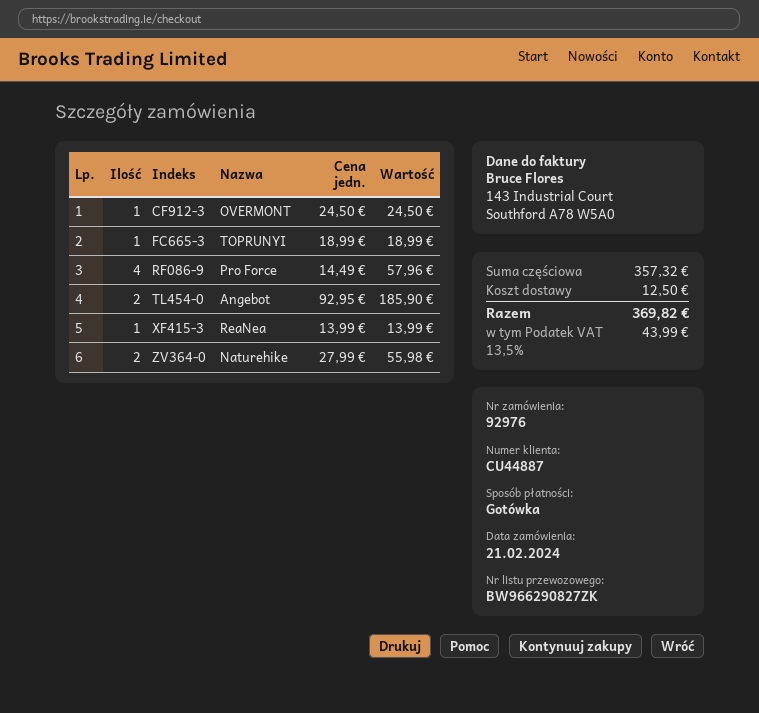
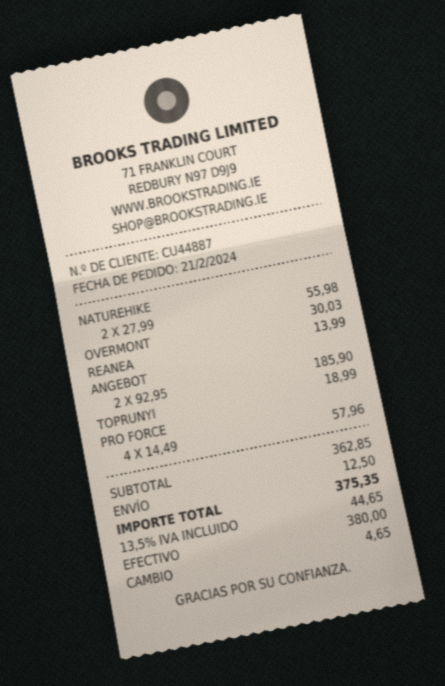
OVERMONT: 1 x 24.50 = 24.50 -> 1 x 30.03 = 30.03
subtotal: 357.32 -> 362.85
tax: 13.5% = 43.99 -> 13.5% = 44.65
total: 369.82 -> 375.35

